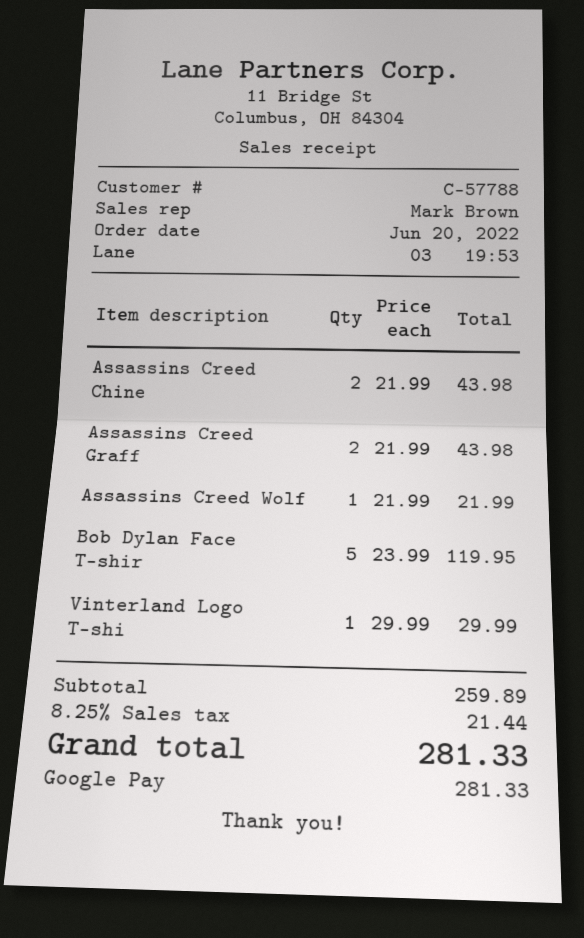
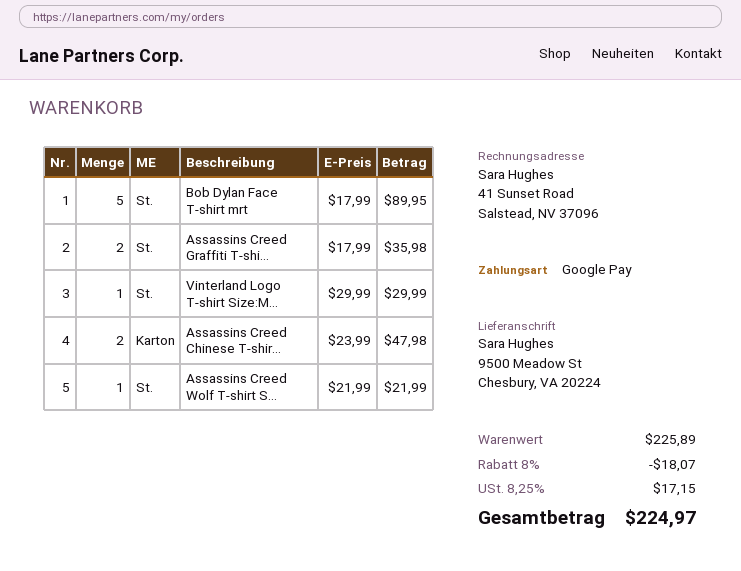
Assassins Creed Chine: 2 x 21.99 = 43.98 -> 2 x 23.99 = 47.98
Assassins Creed Graff: 2 x 21.99 = 43.98 -> 2 x 17.99 = 35.98
Bob Dylan Face T-shir: 5 x 23.99 = 119.95 -> 5 x 17.99 = 89.95
subtotal: 259.89 -> 225.89
discount: none -> 8% = 18.07
tax: 8.25% = 21.44 -> 8.25% = 17.15
total: 281.33 -> 224.97

